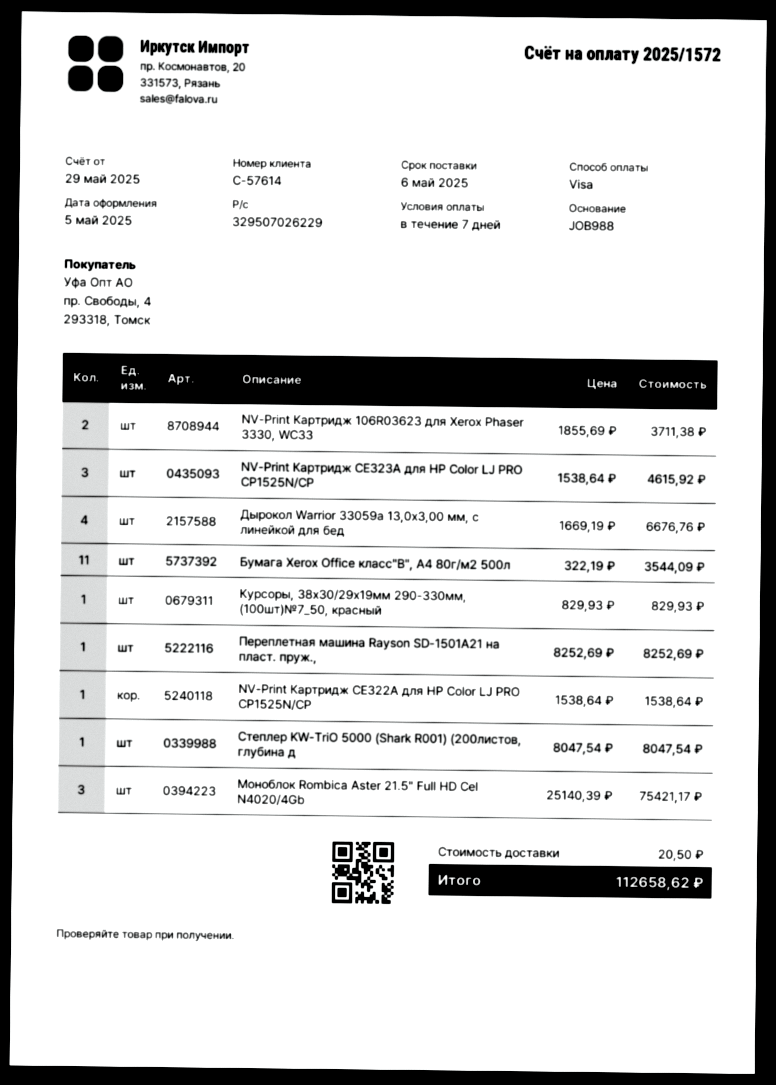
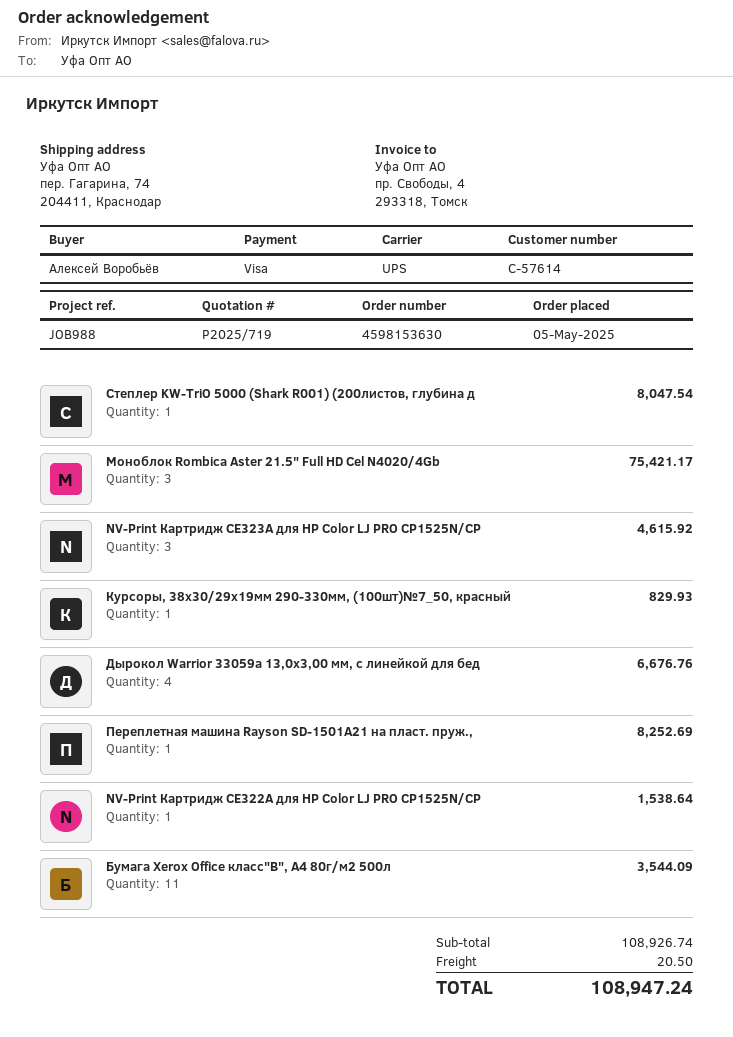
NV-Print Картридж 106R03623 для Xerox Phaser 3330, WC33: 2 for 3711.38 -> none
total: 112658.62 -> 108947.24

